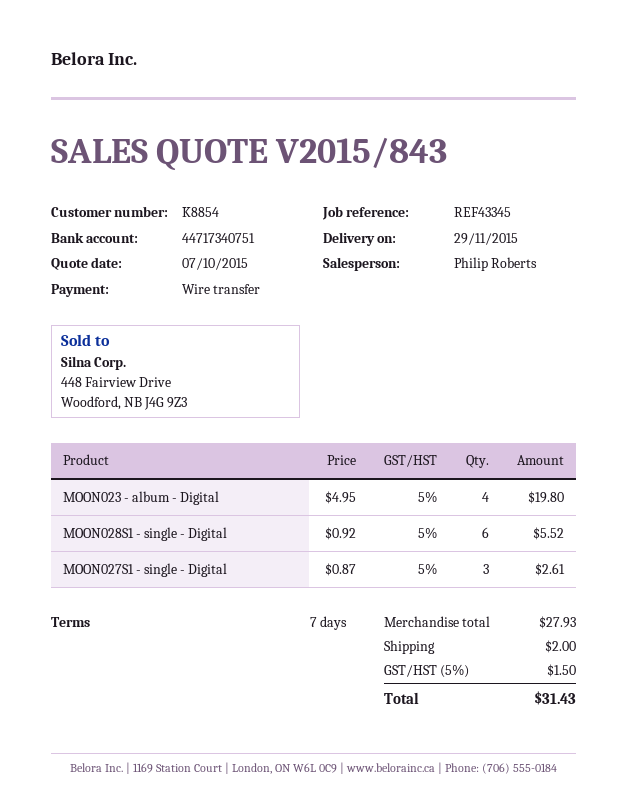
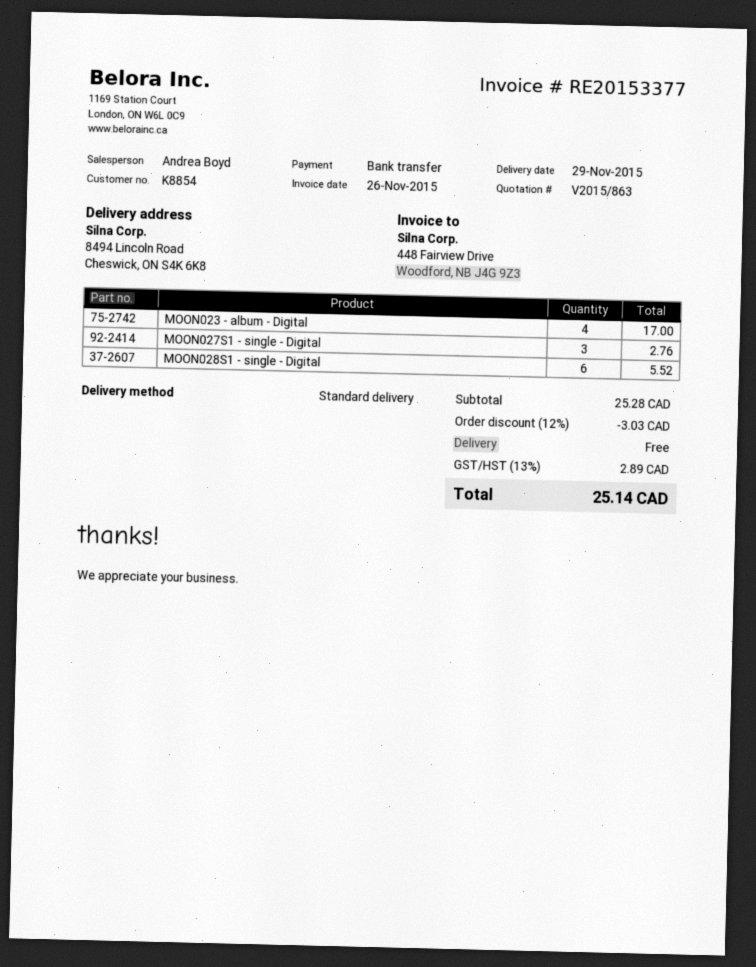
quote number: V2015/843 -> V2015/863
sales rep: Philip Roberts -> Andrea Boyd
MOON023 - album - Digital: 4 for 19.80 -> 4 for 17.00
MOON027S1 - single - Digital: 3 for 2.61 -> 3 for 2.76
subtotal: 27.93 -> 25.28
discount: none -> 12% = 3.03
shipping: 2.00 -> 0.00
tax: 5% = 1.50 -> 13% = 2.89
total: 31.43 -> 25.14

